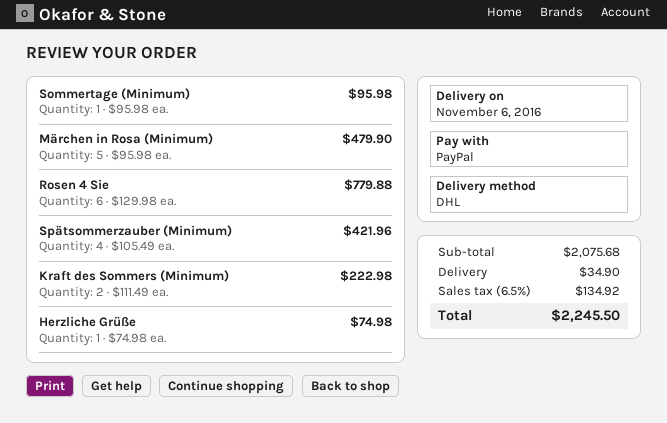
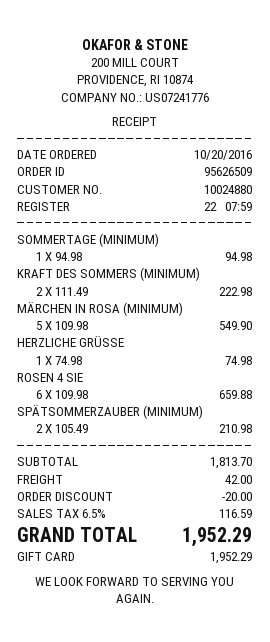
payment method: PayPal -> gift card
Sommertage (Minimum): 1 x 95.98 = 95.98 -> 1 x 94.98 = 94.98
Märchen in Rosa (Minimum): 5 x 95.98 = 479.90 -> 5 x 109.98 = 549.90
Rosen 4 Sie: 6 x 129.98 = 779.88 -> 6 x 109.98 = 659.88
Spätsommerzauber (Minimum): 4 x 105.49 = 421.96 -> 2 x 105.49 = 210.98
subtotal: 2075.68 -> 1813.70
discount: none -> 20.00
shipping: 34.90 -> 42.00
tax: 6.5% = 134.92 -> 6.5% = 116.59
total: 2245.50 -> 1952.29

